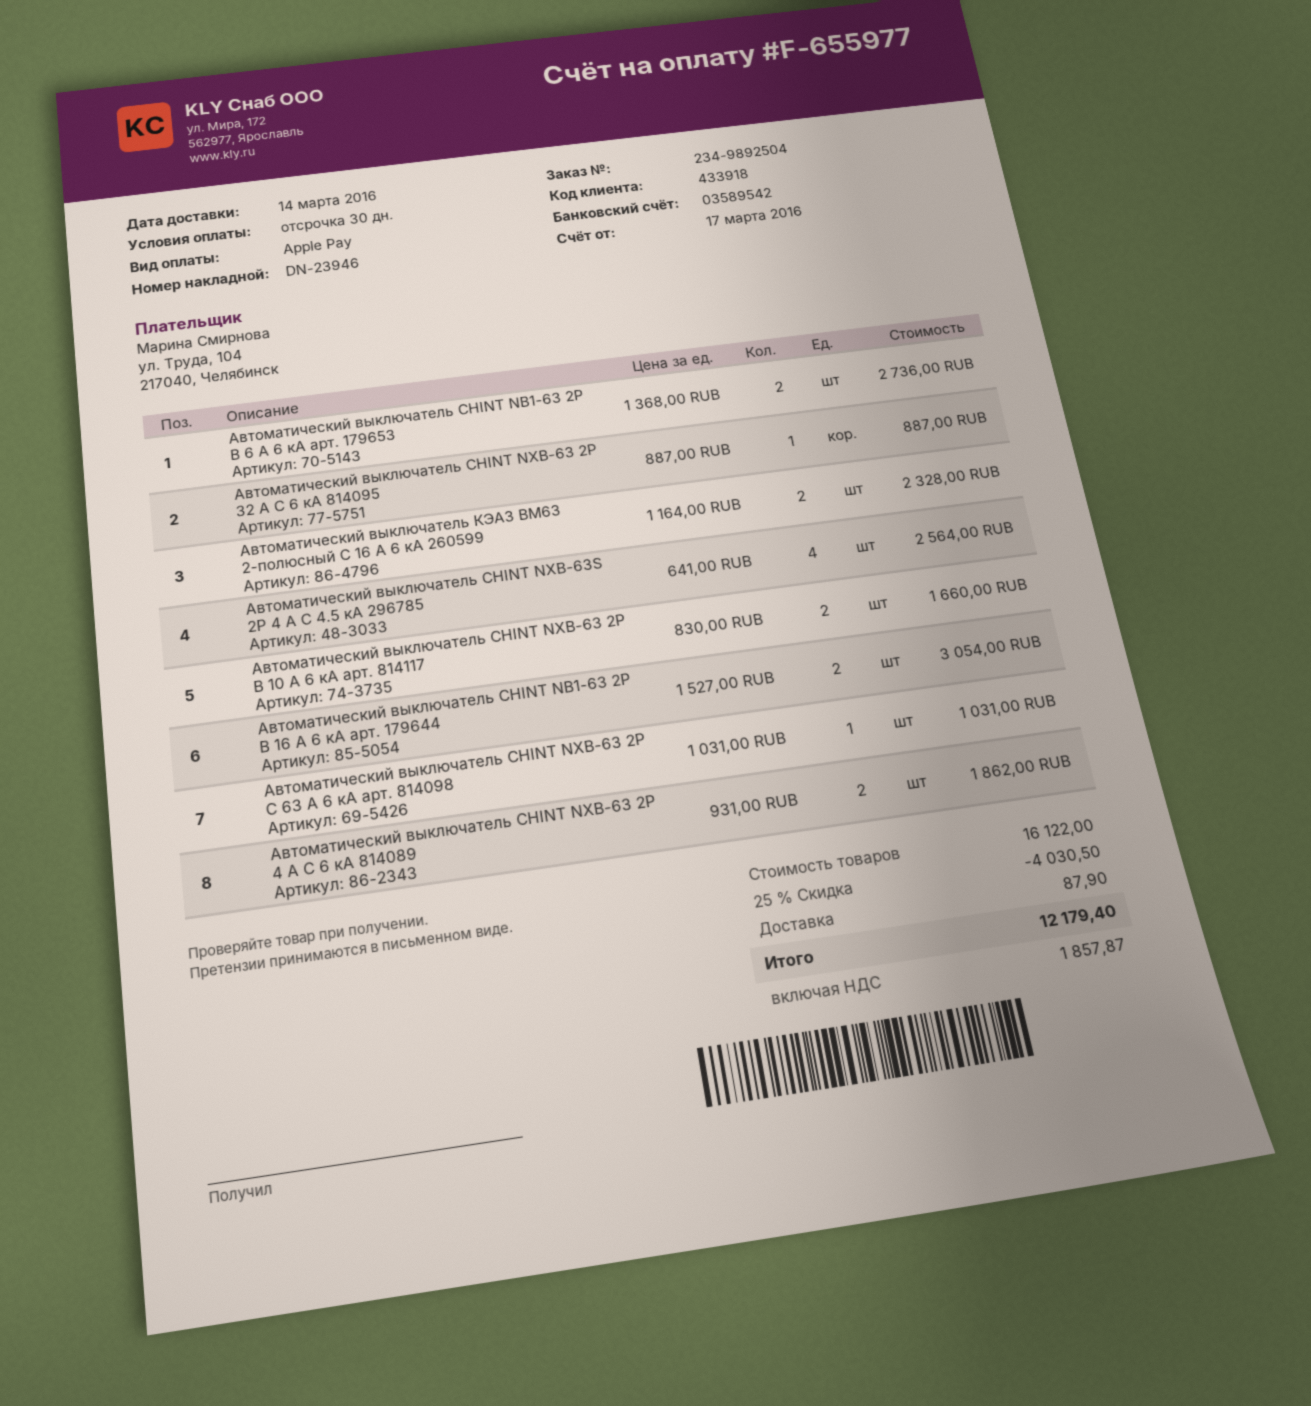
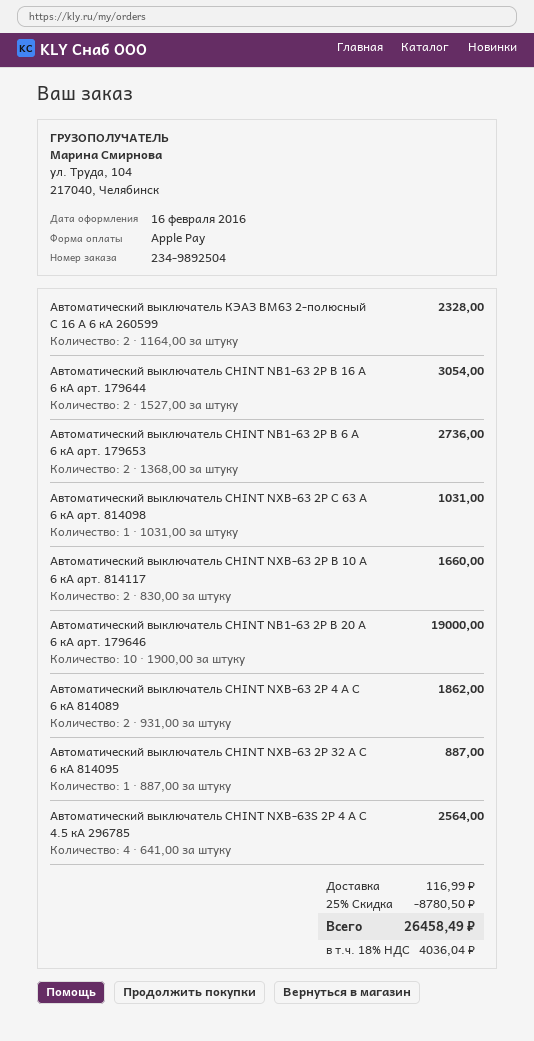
Автоматический выключатель CHINT NB1-63 2P B 20 А 6 кА арт. 179646: none -> 10 x 1900.00 = 19000.00
discount: 25% = 4030.50 -> 25% = 8780.50
shipping: 87.90 -> 116.99
tax: 1857.87 -> 4036.04
total: 12179.40 -> 26458.49

